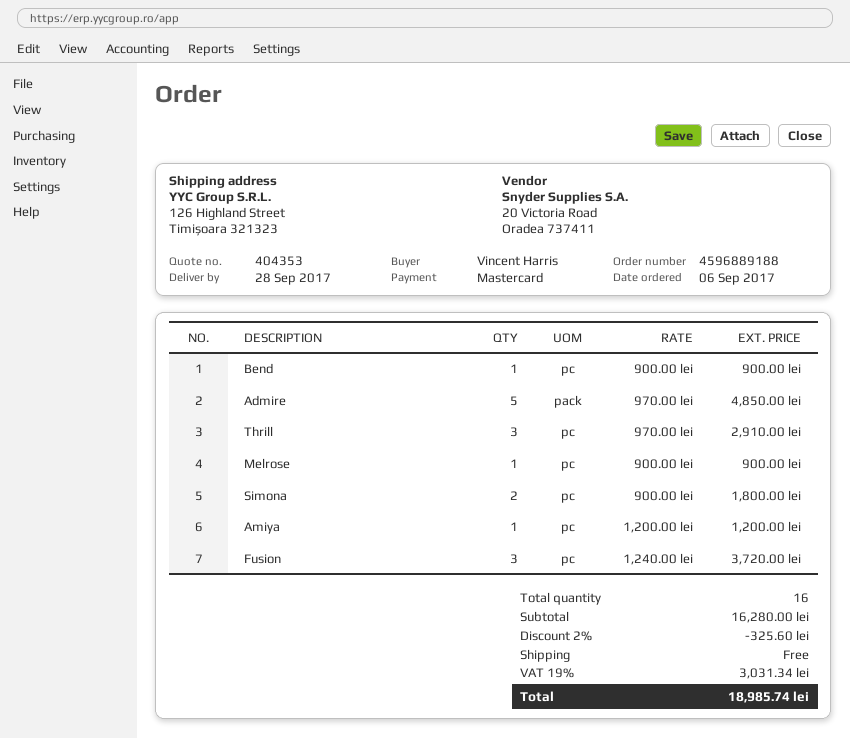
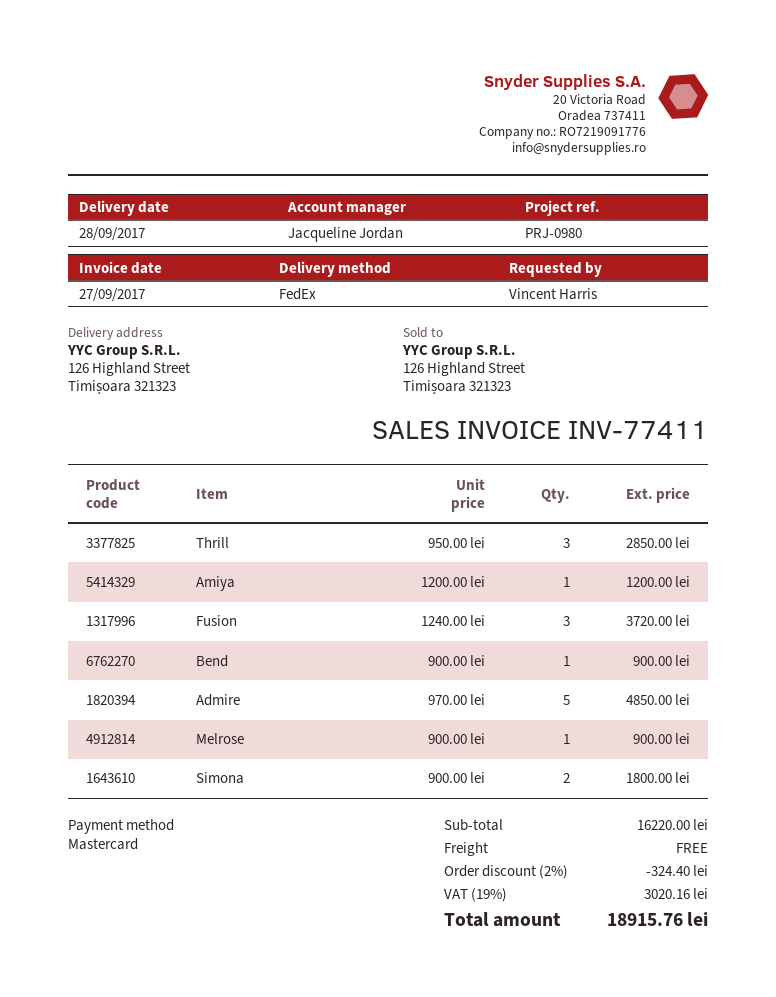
Thrill: 3 x 970.00 = 2910.00 -> 3 x 950.00 = 2850.00
subtotal: 16280.00 -> 16220.00
discount: 2% = 325.60 -> 2% = 324.40
tax: 19% = 3031.34 -> 19% = 3020.16
total: 18985.74 -> 18915.76

